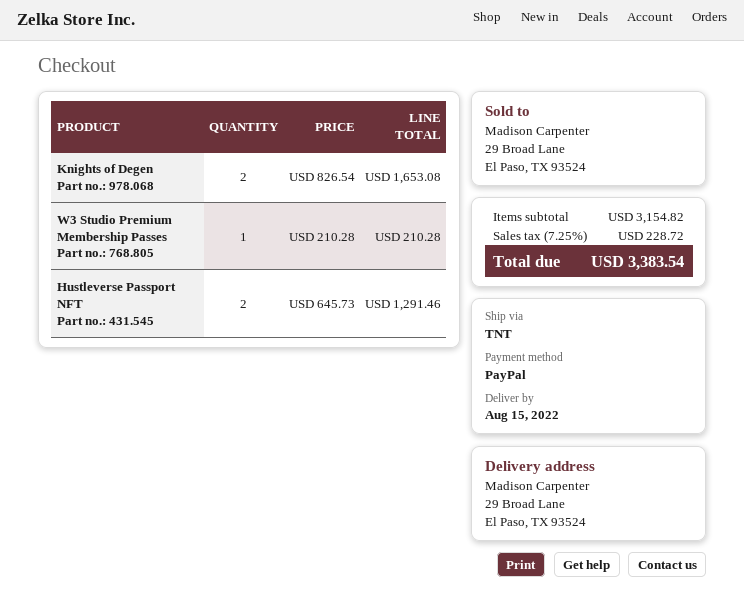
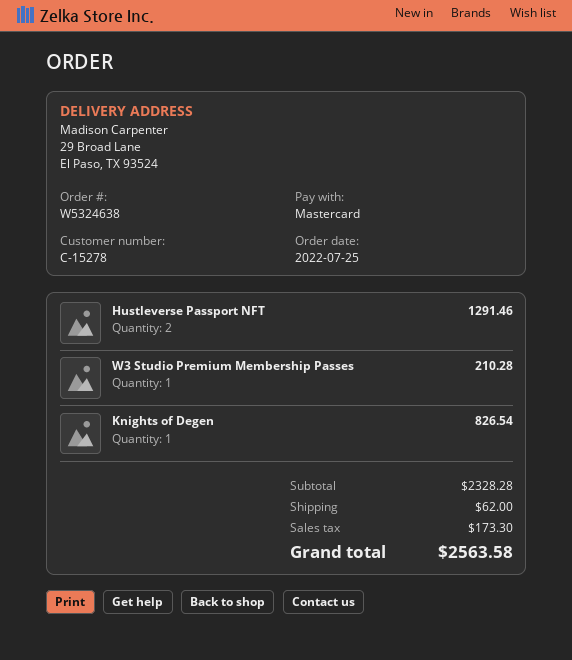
payment method: PayPal -> Mastercard
Knights of Degen: 2 for 1653.08 -> 1 for 826.54
subtotal: 3154.82 -> 2328.28
shipping: none -> 62.00
tax: 228.72 -> 173.30
total: 3383.54 -> 2563.58

